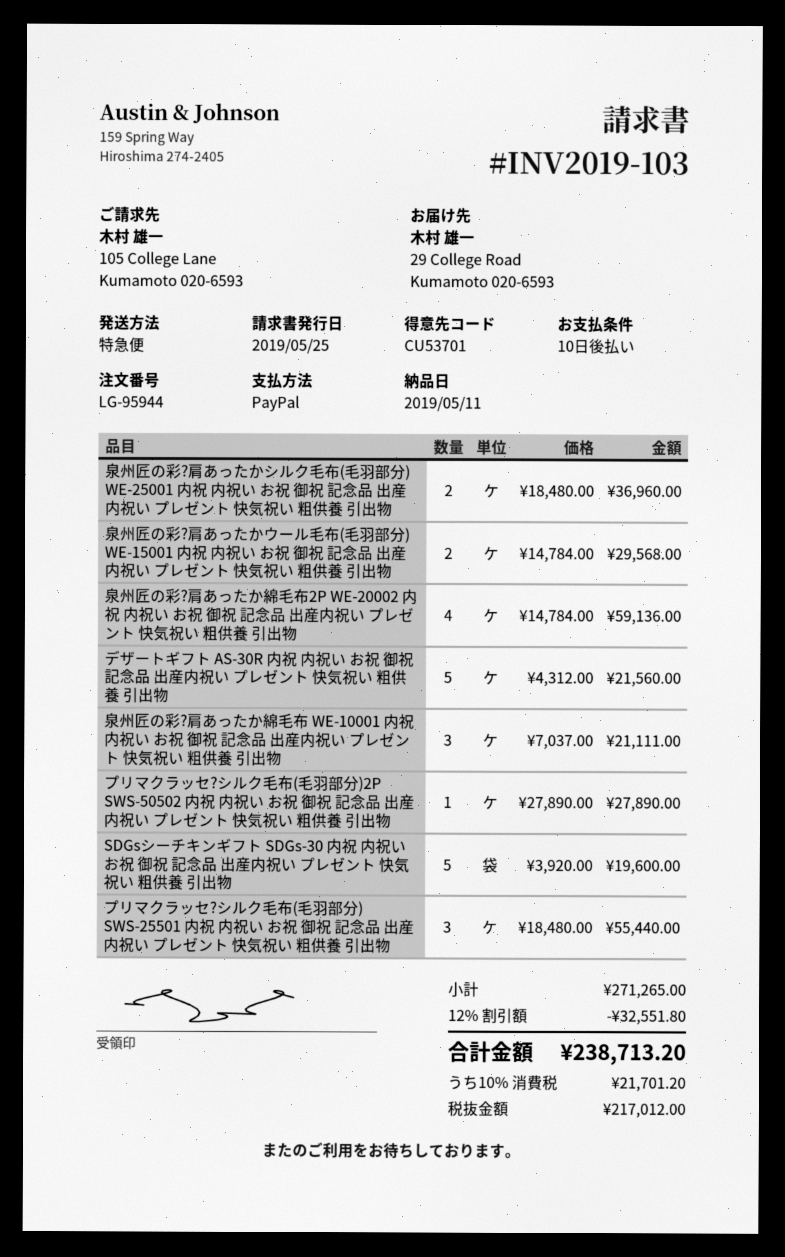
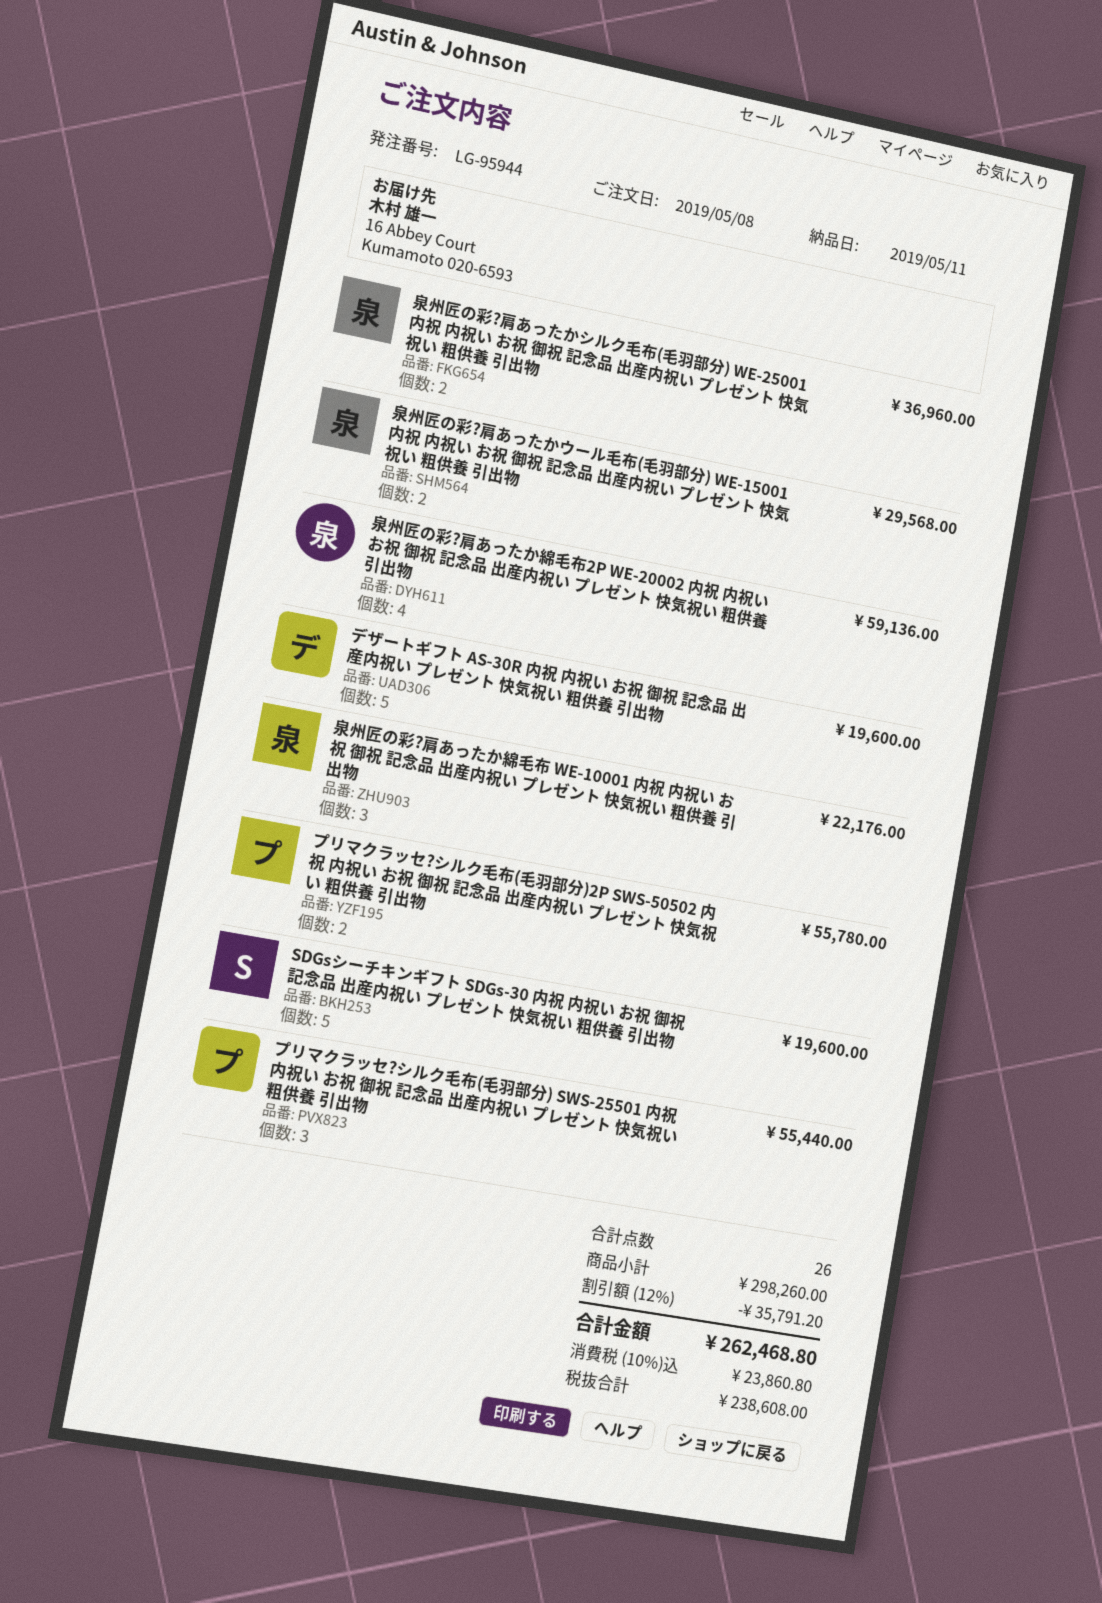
ship to: 29 College Road, Kumamoto 020-6593 -> 16 Abbey Court, Kumamoto 020-6593
デザートギフト AS-30R 内祝 内祝い お祝 御祝 記念品 出産内祝い プレゼント 快気祝い 粗供養 引出物: 5 for 21560.00 -> 5 for 19600.00
泉州匠の彩?肩あったか綿毛布 WE-10001 内祝 内祝い お祝 御祝 記念品 出産内祝い プレゼント 快気祝い 粗供養 引出物: 3 for 21111.00 -> 3 for 22176.00
プリマクラッセ?シルク毛布(毛羽部分)2P SWS-50502 内祝 内祝い お祝 御祝 記念品 出産内祝い プレゼント 快気祝い 粗供養 引出物: 1 for 27890.00 -> 2 for 55780.00
subtotal: 271265.00 -> 298260.00
discount: 12% = 32551.80 -> 12% = 35791.20
net: 217012.00 -> 238608.00
tax: 10% = 21701.20 -> 10% = 23860.80
total: 238713.20 -> 262468.80

